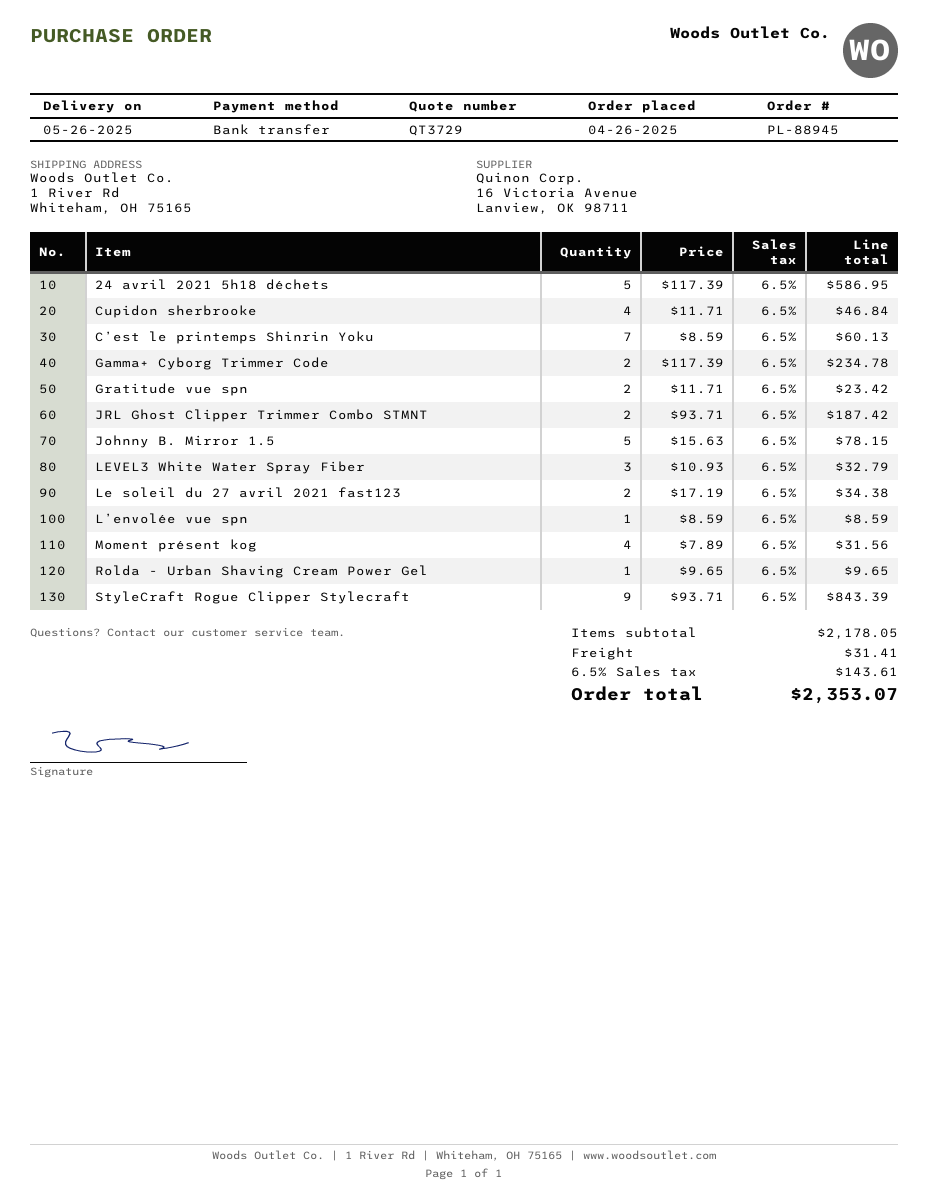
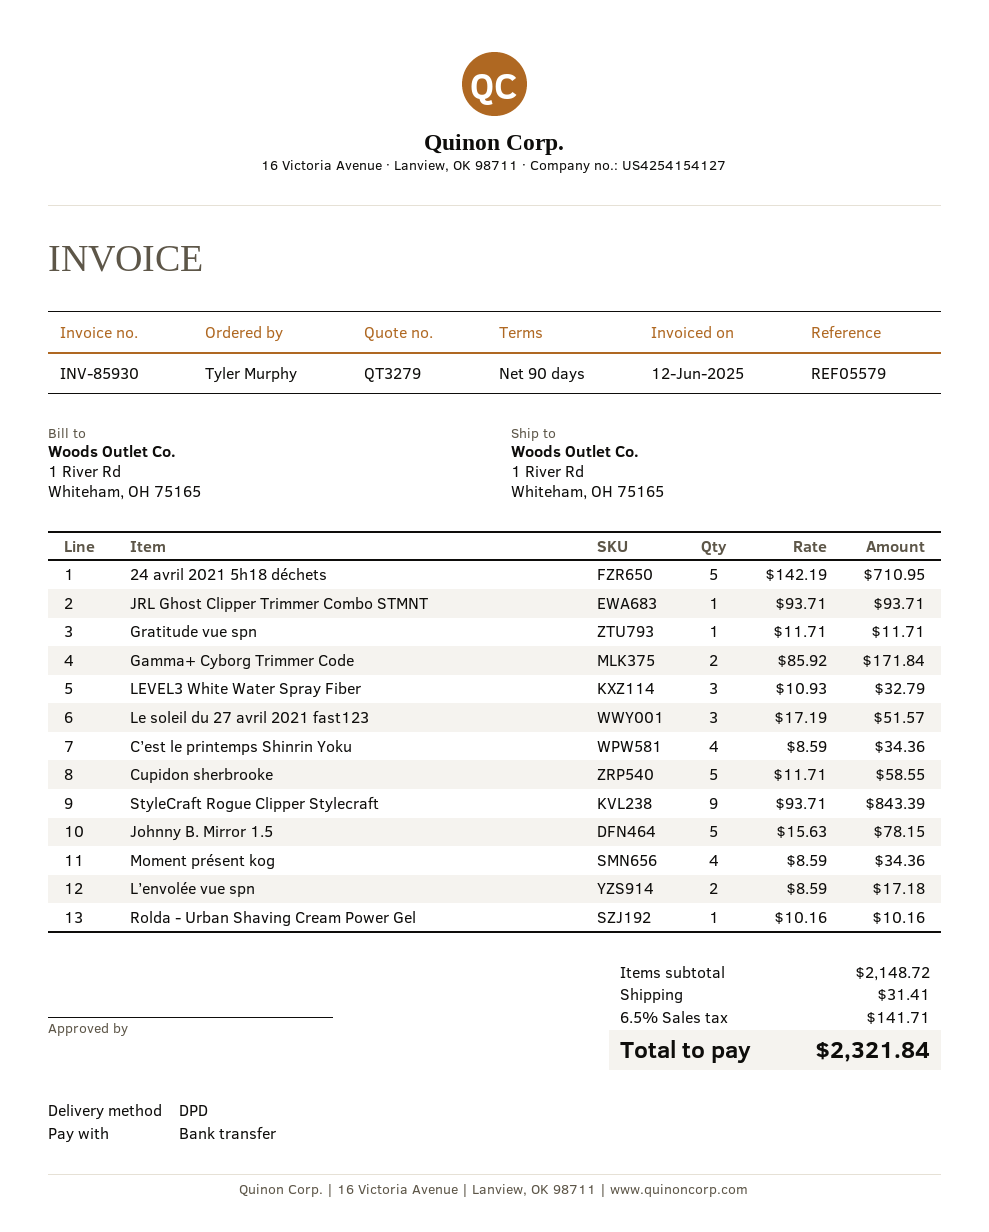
quote number: QT3729 -> QT3279
24 avril 2021 5h18 déchets: 5 x 117.39 = 586.95 -> 5 x 142.19 = 710.95
Cupidon sherbrooke: 4 x 11.71 = 46.84 -> 5 x 11.71 = 58.55
C’est le printemps Shinrin Yoku: 7 x 8.59 = 60.13 -> 4 x 8.59 = 34.36
Gamma+ Cyborg Trimmer Code: 2 x 117.39 = 234.78 -> 2 x 85.92 = 171.84
Gratitude vue spn: 2 x 11.71 = 23.42 -> 1 x 11.71 = 11.71
JRL Ghost Clipper Trimmer Combo STMNT: 2 x 93.71 = 187.42 -> 1 x 93.71 = 93.71
Le soleil du 27 avril 2021 fast123: 2 x 17.19 = 34.38 -> 3 x 17.19 = 51.57
L’envolée vue spn: 1 x 8.59 = 8.59 -> 2 x 8.59 = 17.18
Moment présent kog: 4 x 7.89 = 31.56 -> 4 x 8.59 = 34.36
Rolda - Urban Shaving Cream Power Gel: 1 x 9.65 = 9.65 -> 1 x 10.16 = 10.16
subtotal: 2178.05 -> 2148.72
tax: 6.5% = 143.61 -> 6.5% = 141.71
total: 2353.07 -> 2321.84

